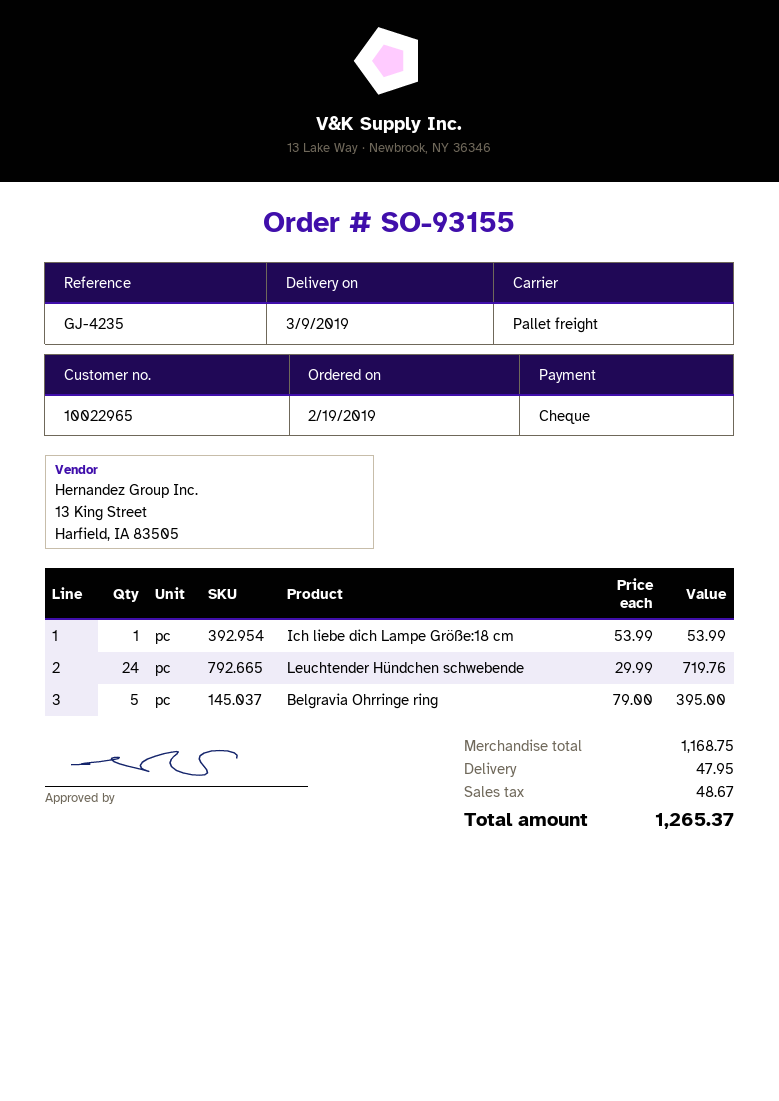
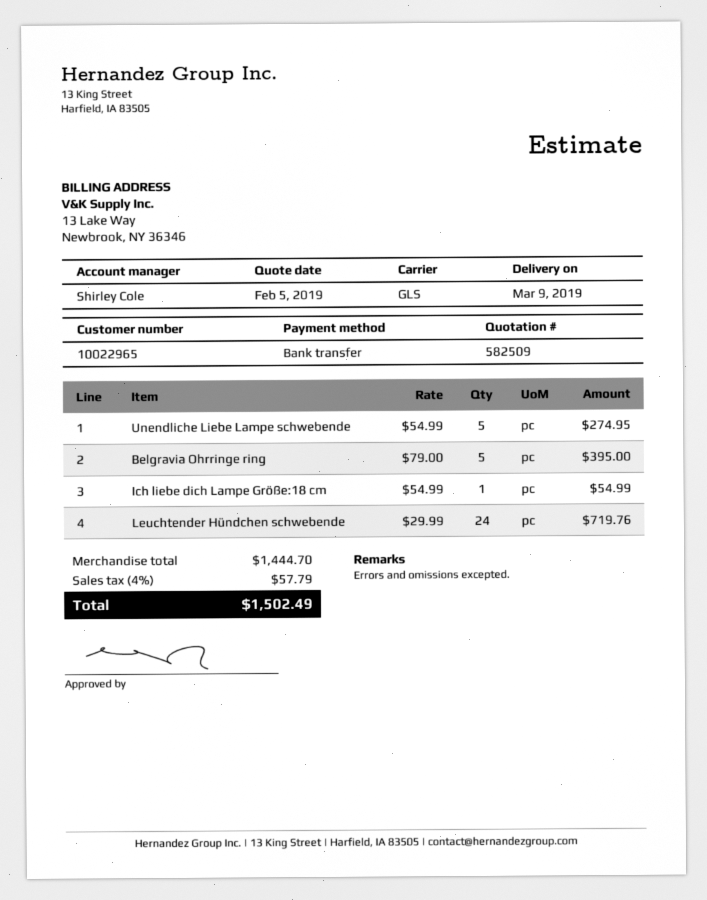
payment method: cheque -> bank transfer
shipping method: pallet freight -> GLS
Ich liebe dich Lampe Größe:18 cm: 1 x 53.99 = 53.99 -> 1 x 54.99 = 54.99
Unendliche Liebe Lampe schwebende: none -> 5 x 54.99 = 274.95
subtotal: 1168.75 -> 1444.70
shipping: 47.95 -> none
tax: 48.67 -> 57.79
total: 1265.37 -> 1502.49

